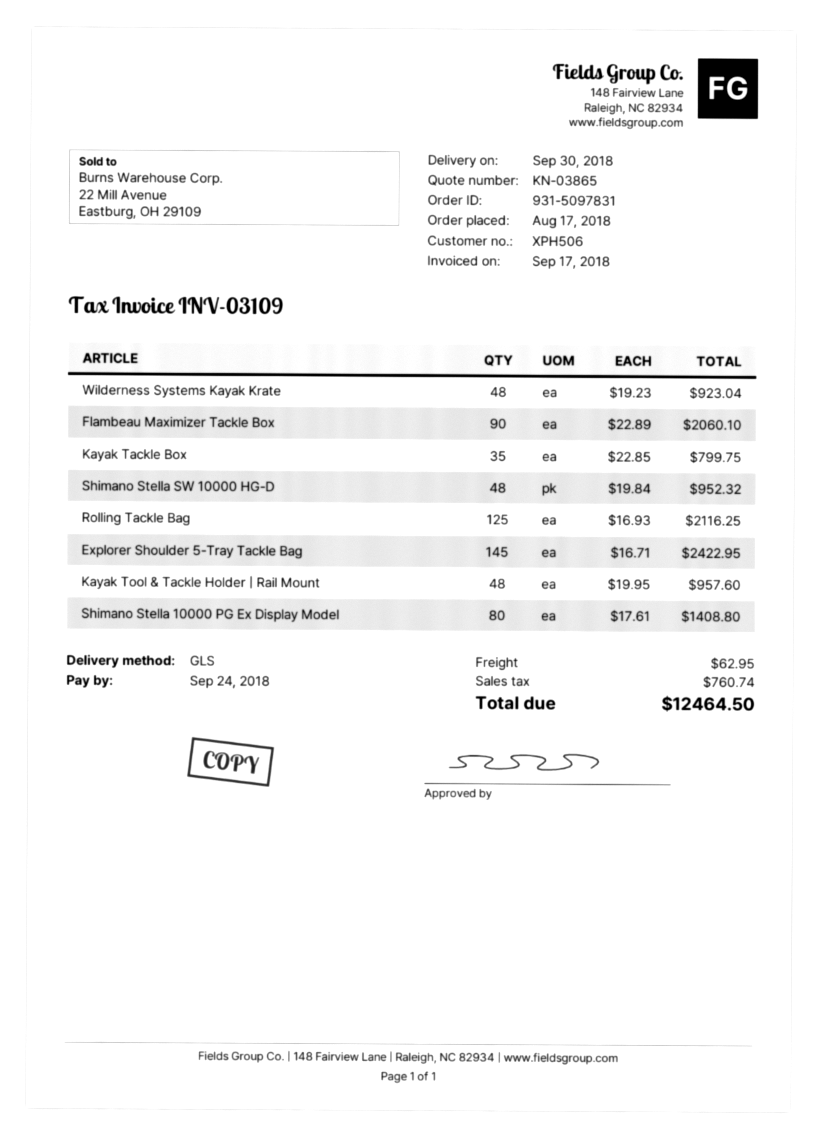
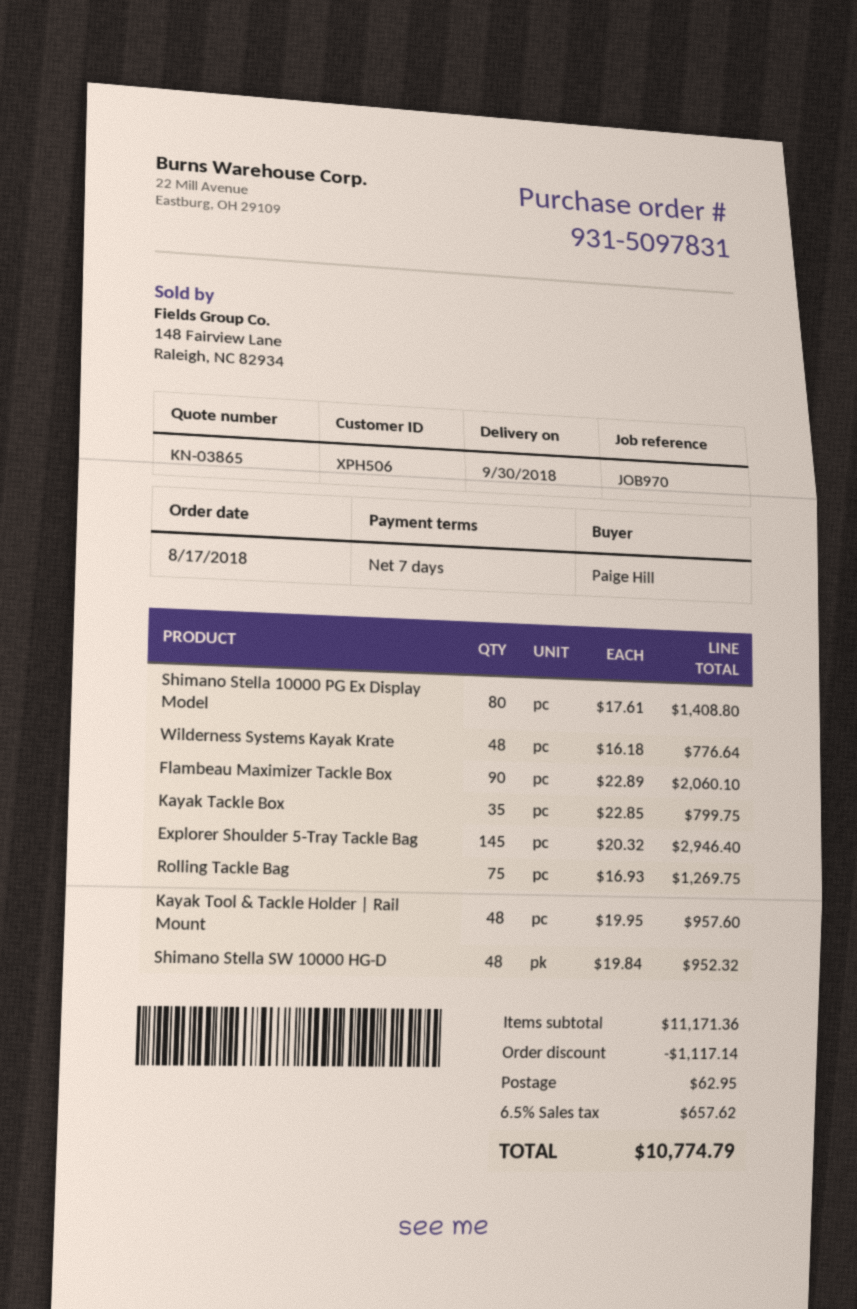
Wilderness Systems Kayak Krate: 48 x 19.23 = 923.04 -> 48 x 16.18 = 776.64
Rolling Tackle Bag: 125 x 16.93 = 2116.25 -> 75 x 16.93 = 1269.75
Explorer Shoulder 5-Tray Tackle Bag: 145 x 16.71 = 2422.95 -> 145 x 20.32 = 2946.40
discount: none -> 1117.14
tax: 760.74 -> 657.62
total: 12464.50 -> 10774.79

